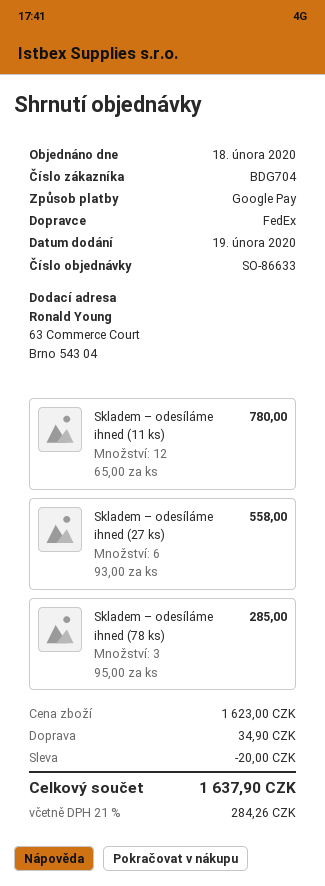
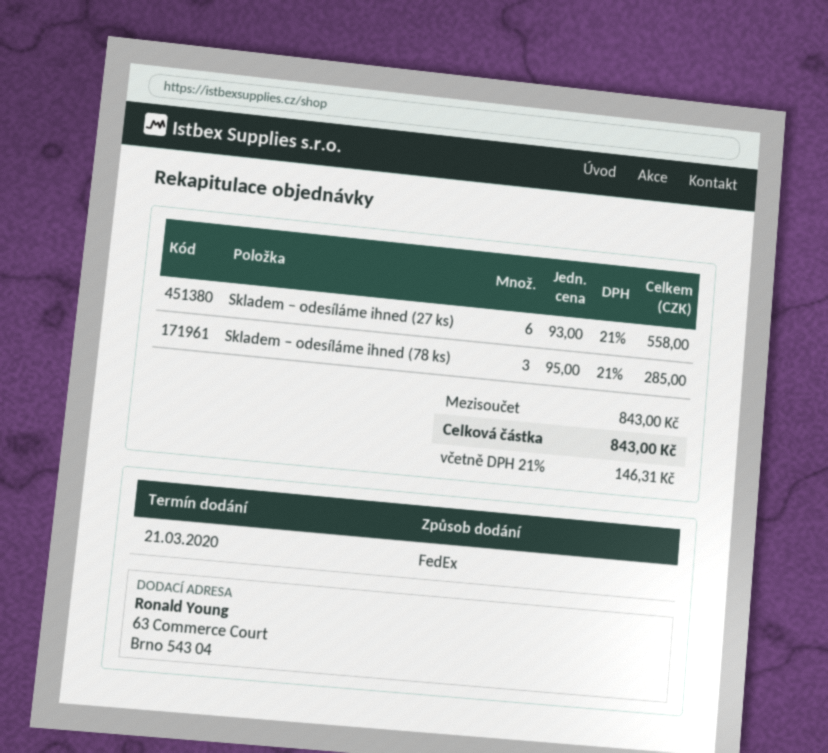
delivery date: 2020-02-19 -> 2020-03-21
Skladem – odesíláme ihned (11 ks): 12 x 65.00 = 780.00 -> none
subtotal: 1623.00 -> 843.00
discount: 20.00 -> none
shipping: 34.90 -> none
tax: 21% = 284.26 -> 21% = 146.31
total: 1637.90 -> 843.00

